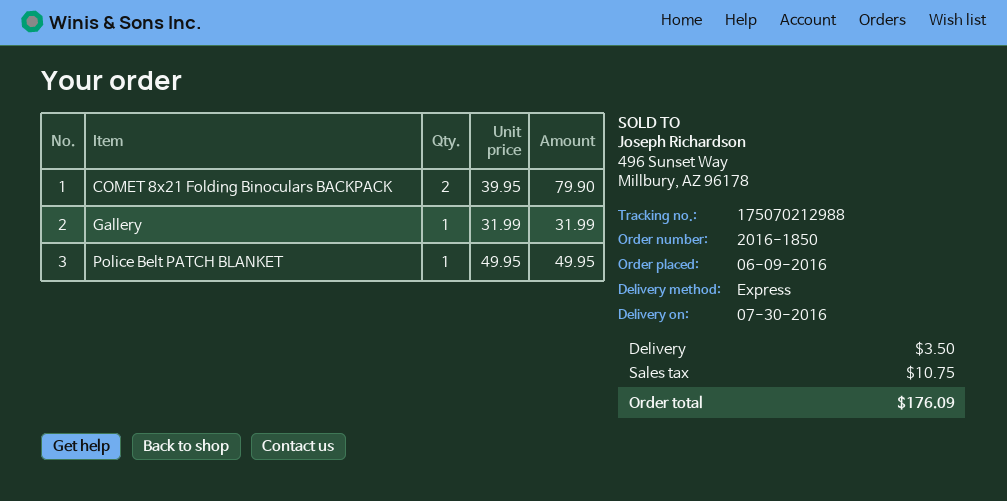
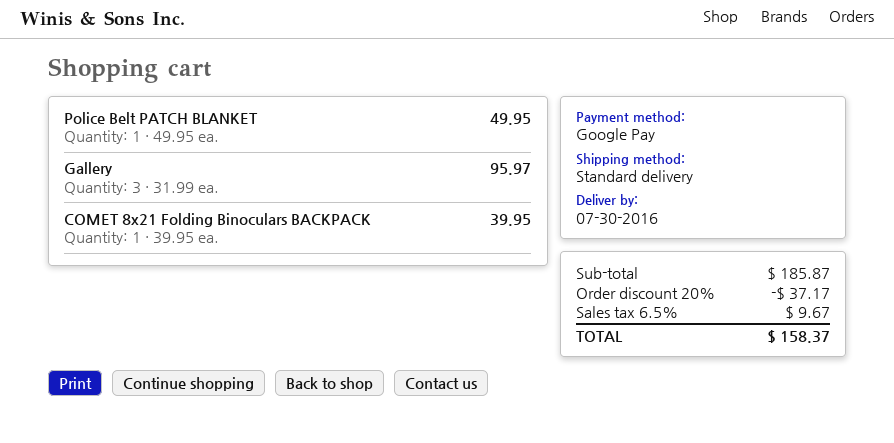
shipping method: express -> standard
COMET 8x21 Folding Binoculars BACKPACK: 2 x 39.95 = 79.90 -> 1 x 39.95 = 39.95
Gallery: 1 x 31.99 = 31.99 -> 3 x 31.99 = 95.97
discount: none -> 20% = 37.17
shipping: 3.50 -> none
tax: 10.75 -> 9.67
total: 176.09 -> 158.37

